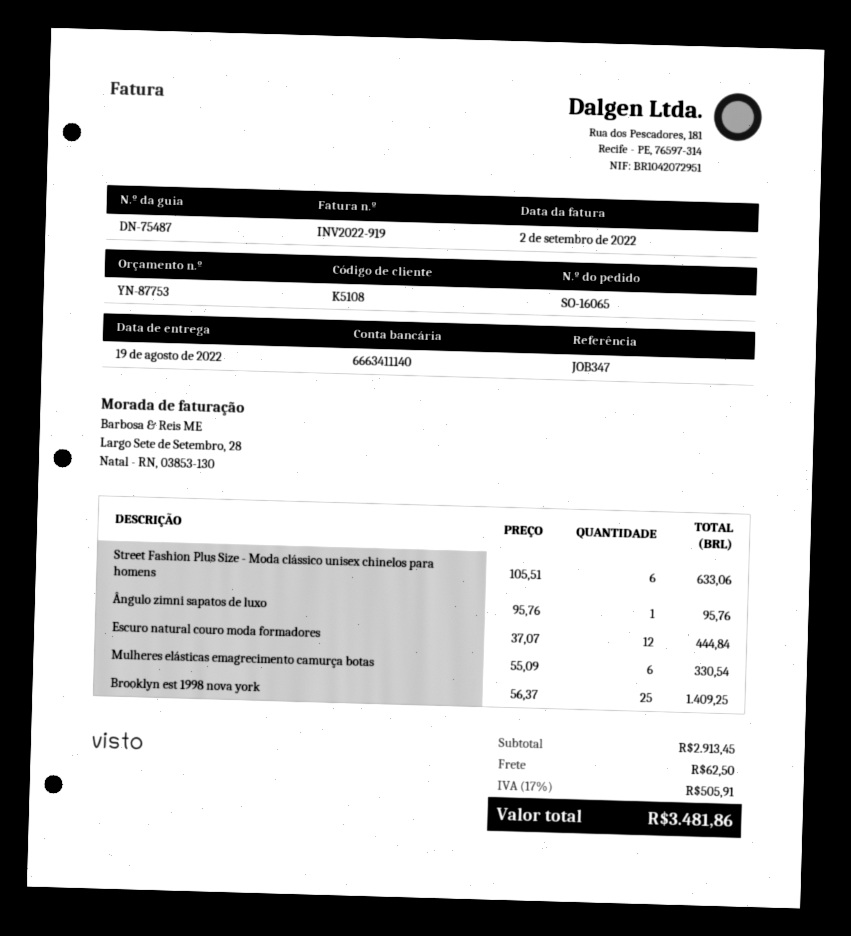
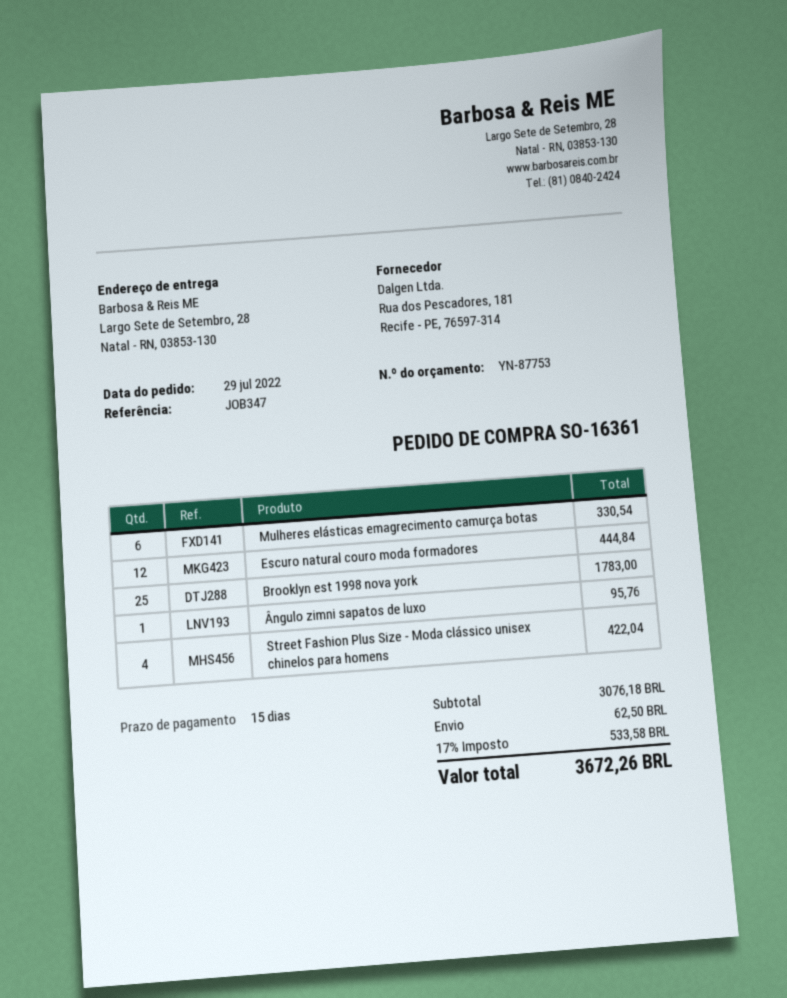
order number: SO-16065 -> SO-16361
Street Fashion Plus Size - Moda clássico unisex chinelos para homens: 6 for 633.06 -> 4 for 422.04
Brooklyn est 1998 nova york: 25 for 1409.25 -> 25 for 1783.00
subtotal: 2913.45 -> 3076.18
tax: 17% = 505.91 -> 17% = 533.58
total: 3481.86 -> 3672.26

